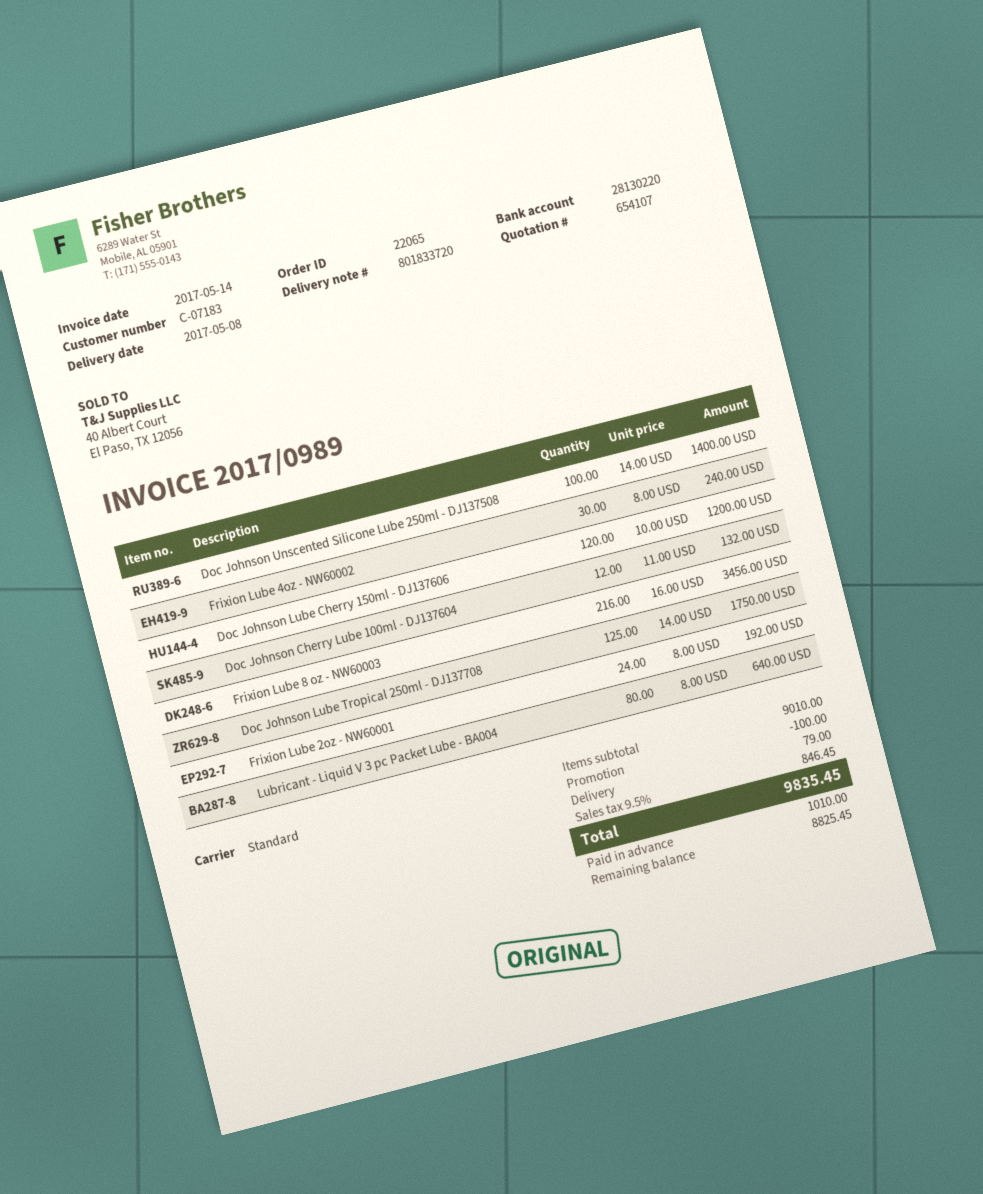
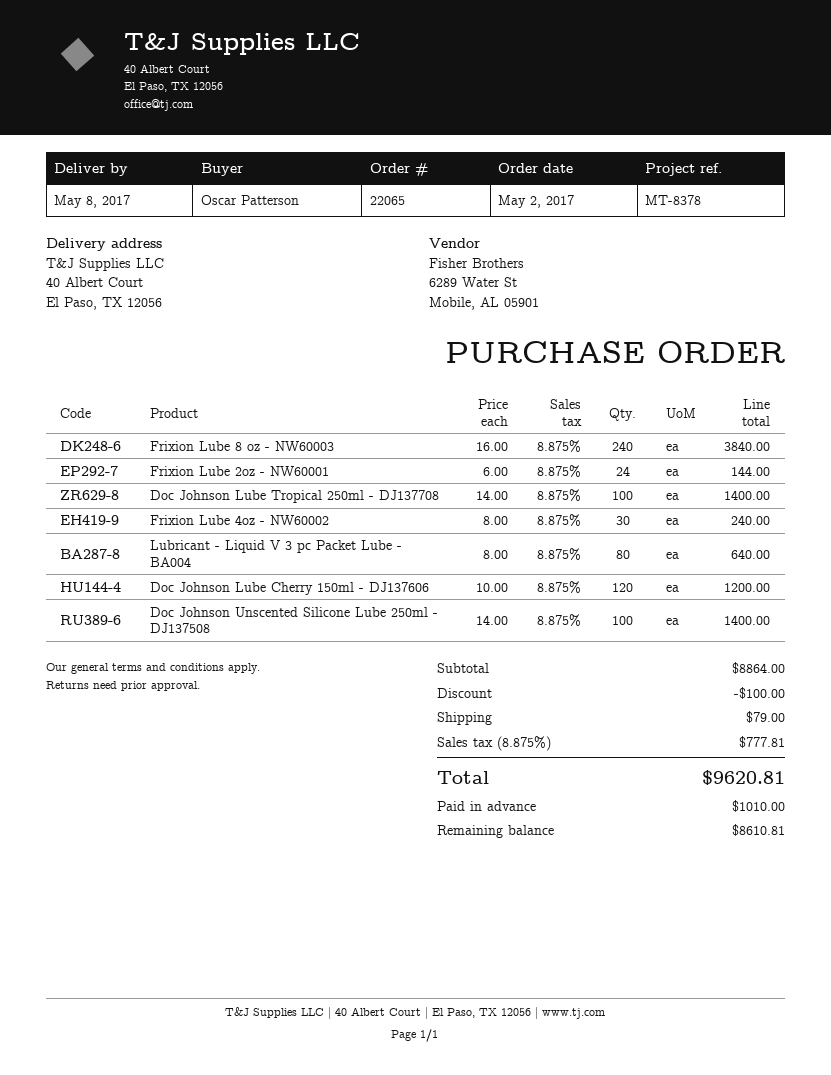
Doc Johnson Cherry Lube 100ml - DJ137604: 12 x 11.00 = 132.00 -> none
Frixion Lube 8 oz - NW60003: 216 x 16.00 = 3456.00 -> 240 x 16.00 = 3840.00
Doc Johnson Lube Tropical 250ml - DJ137708: 125 x 14.00 = 1750.00 -> 100 x 14.00 = 1400.00
Frixion Lube 2oz - NW60001: 24 x 8.00 = 192.00 -> 24 x 6.00 = 144.00
subtotal: 9010.00 -> 8864.00
tax: 9.5% = 846.45 -> 8.875% = 777.81
total: 9835.45 -> 9620.81
balance: 8825.45 -> 8610.81

